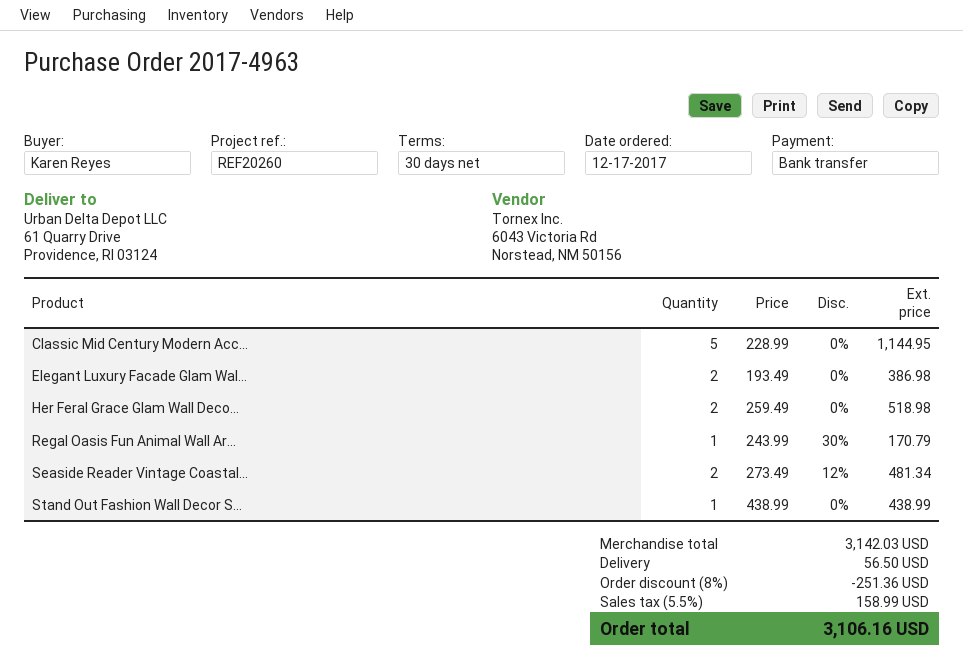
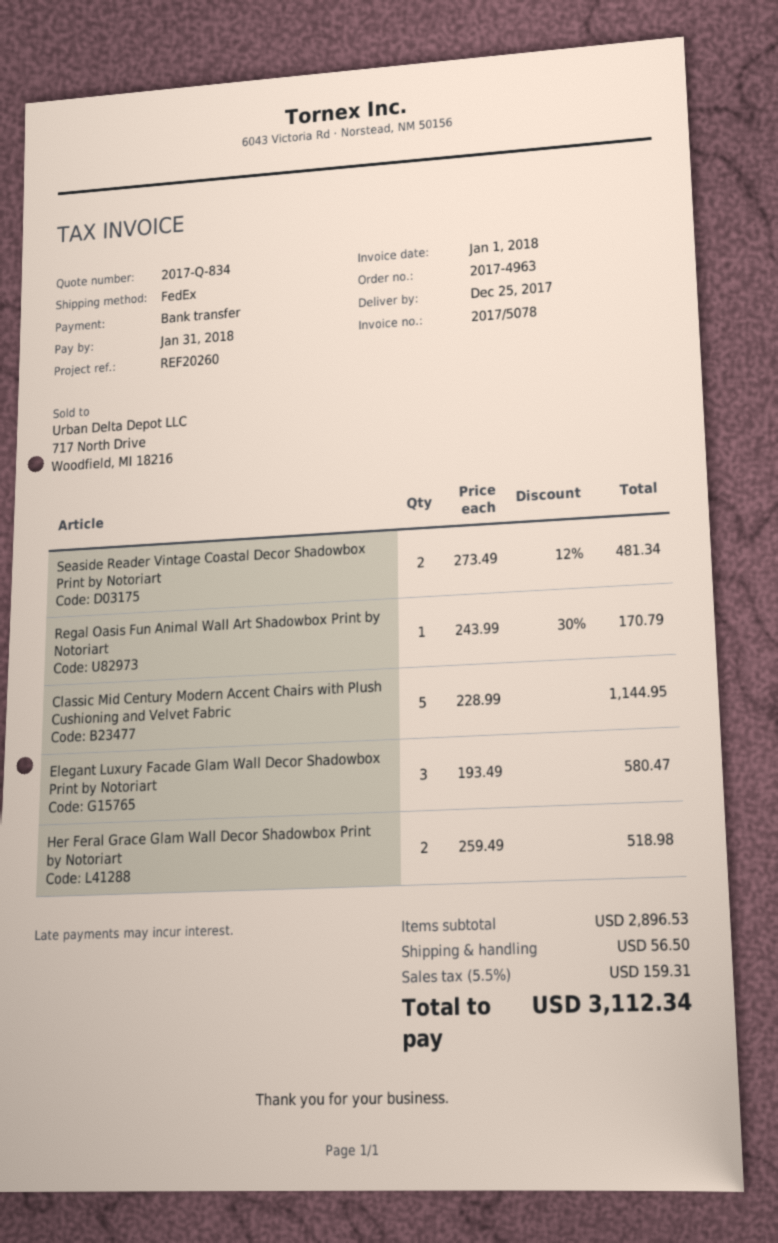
Elegant Luxury Facade Glam Wal...: 2 x 193.49 = 386.98 -> 3 x 193.49 = 580.47
Stand Out Fashion Wall Decor S...: 1 x 438.99 = 438.99 -> none
subtotal: 3142.03 -> 2896.53
discount: 8% = 251.36 -> none
tax: 5.5% = 158.99 -> 5.5% = 159.31
total: 3106.16 -> 3112.34

